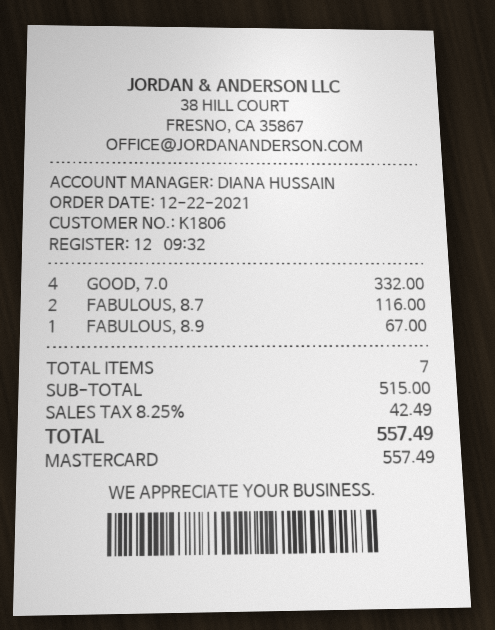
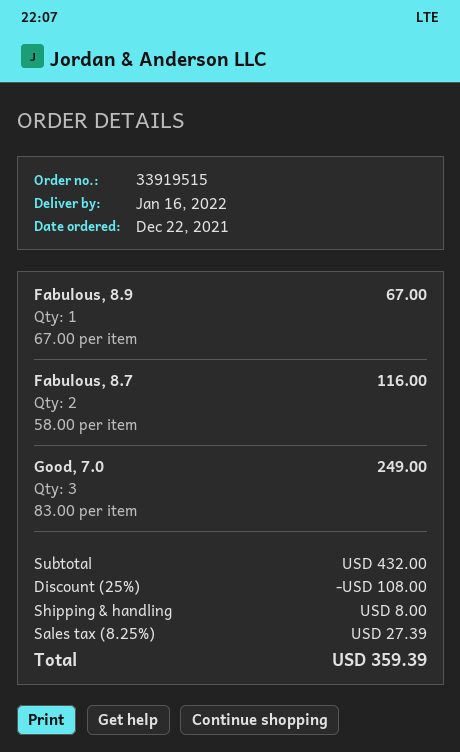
GOOD, 7.0: 4 for 332.00 -> 3 for 249.00
subtotal: 515.00 -> 432.00
discount: none -> 25% = 108.00
shipping: none -> 8.00
tax: 8.25% = 42.49 -> 8.25% = 27.39
total: 557.49 -> 359.39

